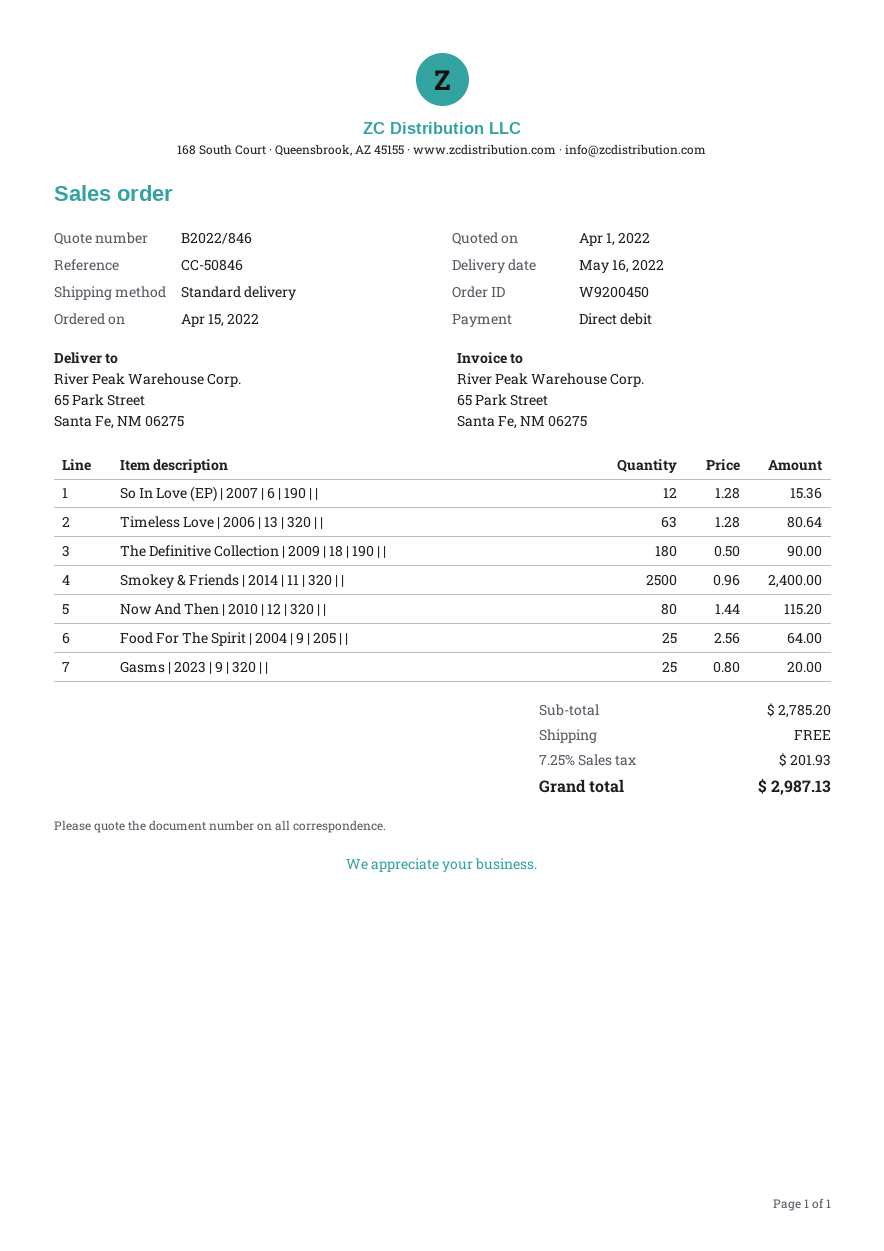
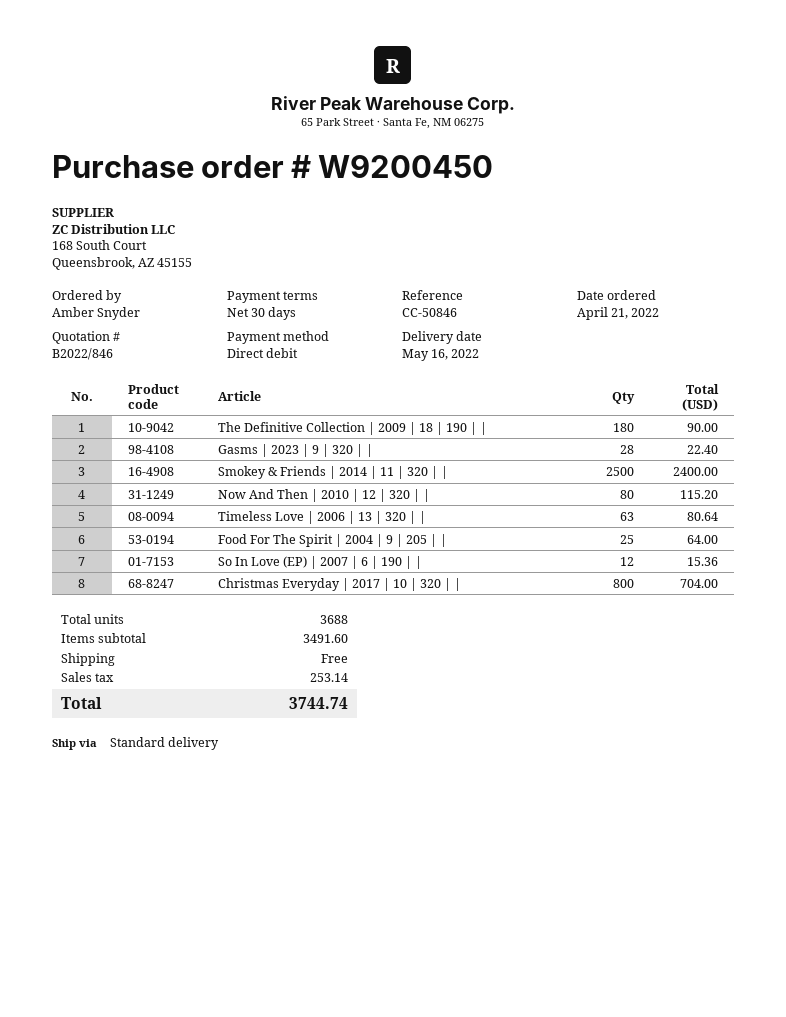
order date: 2022-04-15 -> 2022-04-21
Gasms | 2023 | 9 | 320 | |: 25 for 20.00 -> 28 for 22.40
Christmas Everyday | 2017 | 10 | 320 | |: none -> 800 for 704.00
subtotal: 2785.20 -> 3491.60
tax: 201.93 -> 253.14
total: 2987.13 -> 3744.74

